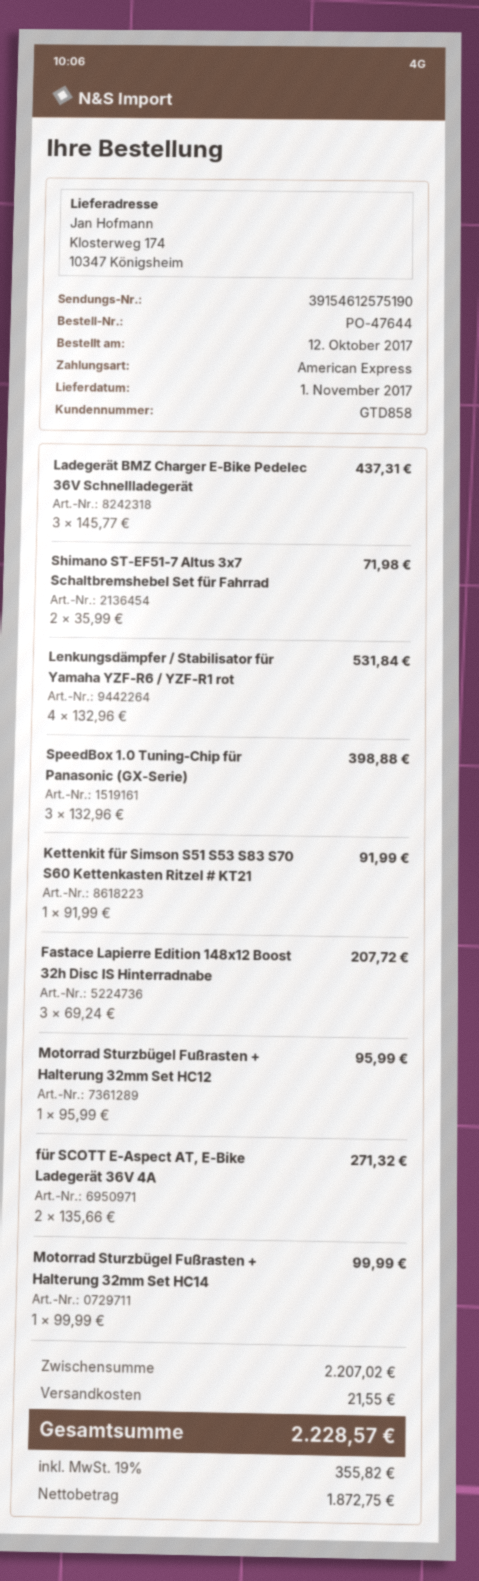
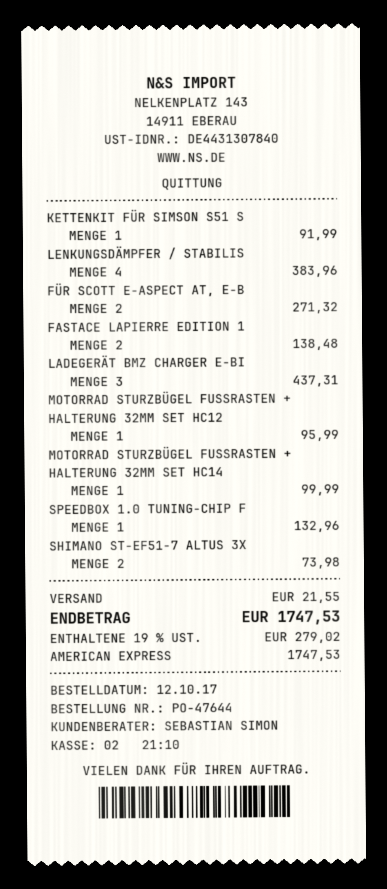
Shimano ST-EF51-7 Altus 3x7 Schaltbremshebel Set für Fahrrad: 2 for 71.98 -> 2 for 73.98
Lenkungsdämpfer / Stabilisator für Yamaha YZF-R6 / YZF-R1 rot: 4 for 531.84 -> 4 for 383.96
SpeedBox 1.0 Tuning-Chip für Panasonic (GX-Serie): 3 for 398.88 -> 1 for 132.96
Fastace Lapierre Edition 148x12 Boost 32h Disc IS Hinterradnabe: 3 for 207.72 -> 2 for 138.48
tax: 19% = 355.82 -> 19% = 279.02
total: 2228.57 -> 1747.53

